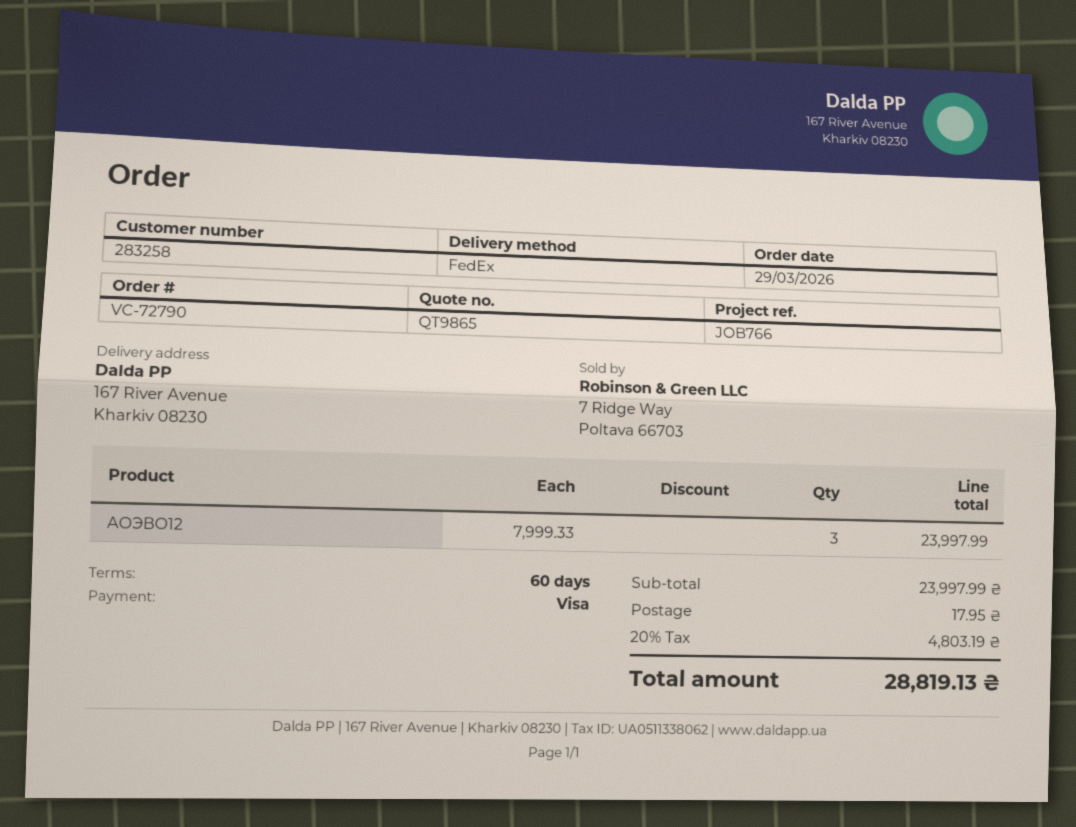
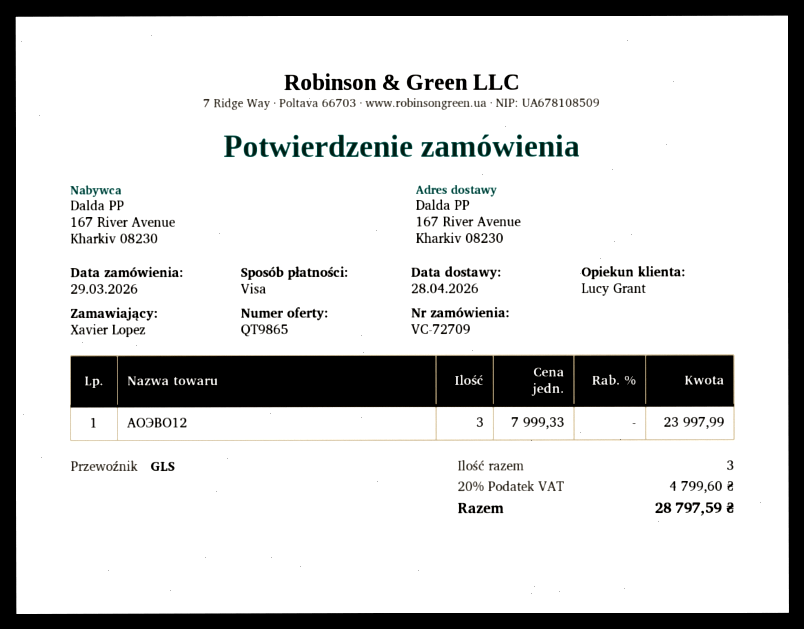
order number: VC-72790 -> VC-72709
shipping method: FedEx -> GLS
shipping: 17.95 -> none
tax: 20% = 4803.19 -> 20% = 4799.60
total: 28819.13 -> 28797.59

